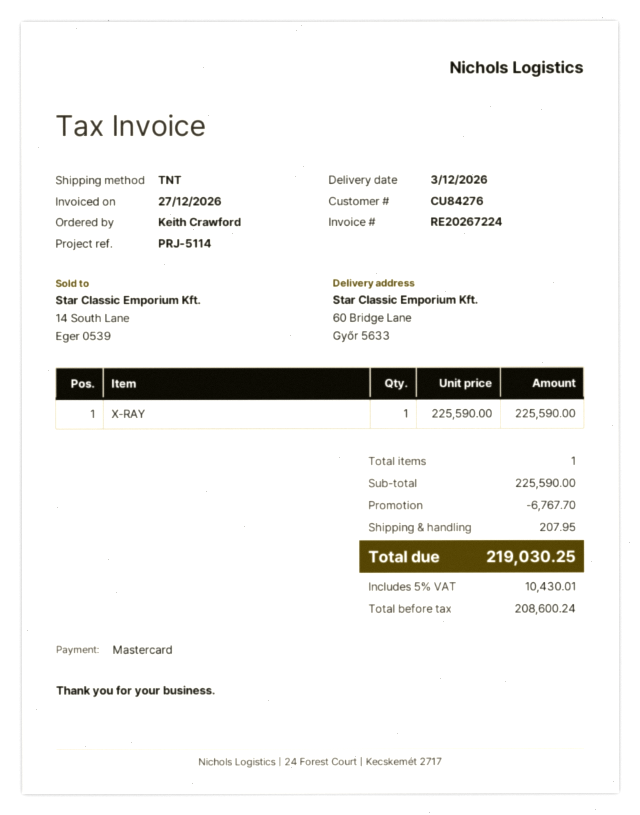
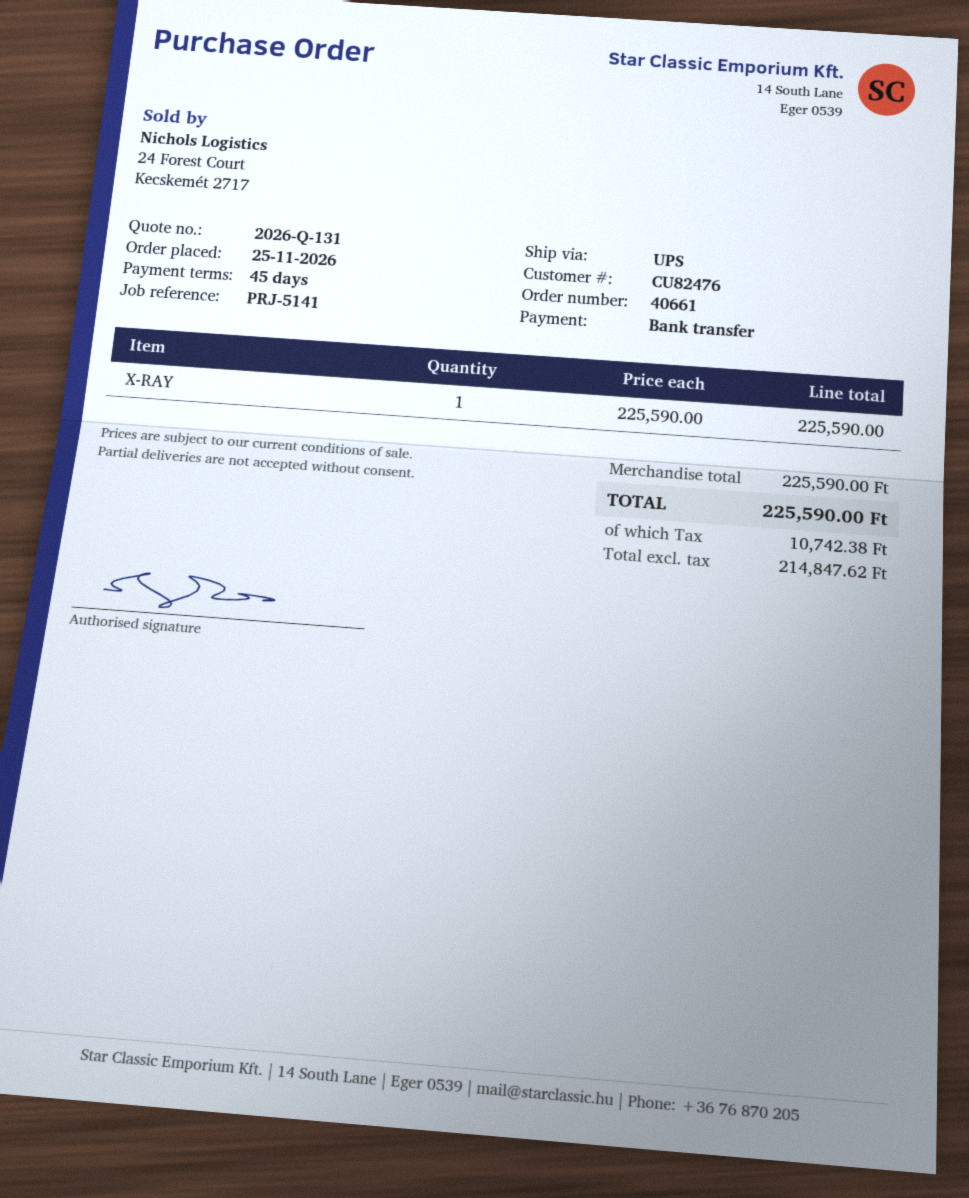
customer number: CU84276 -> CU82476
reference: PRJ-5114 -> PRJ-5141
payment method: Mastercard -> bank transfer
shipping method: TNT -> UPS
discount: 6767.70 -> none
shipping: 207.95 -> none
net: 208600.24 -> 214847.62
tax: 10430.01 -> 10742.38
total: 219030.25 -> 225590.00

